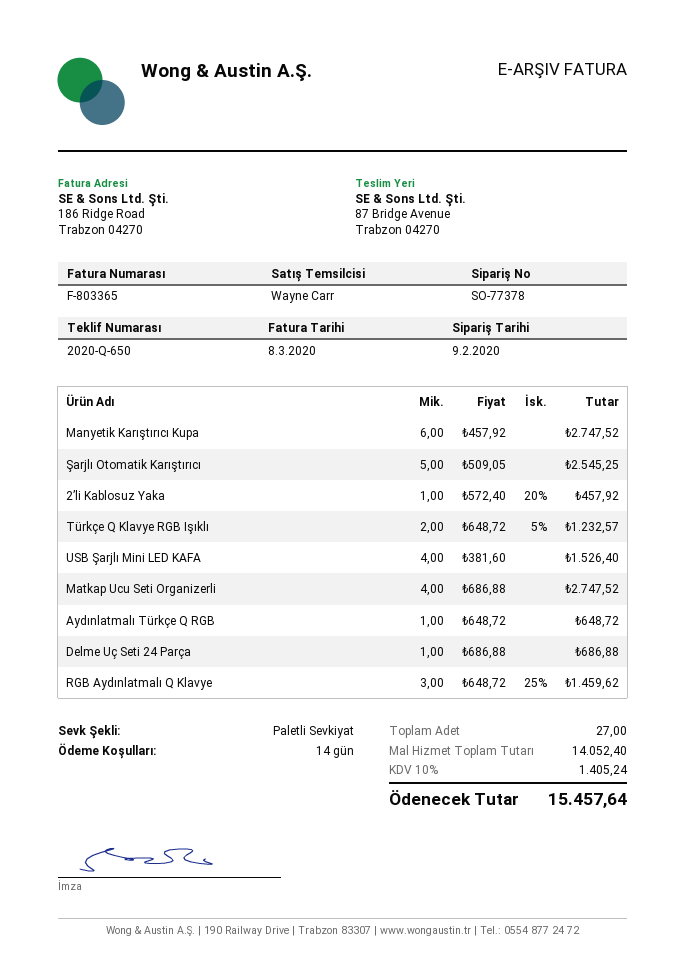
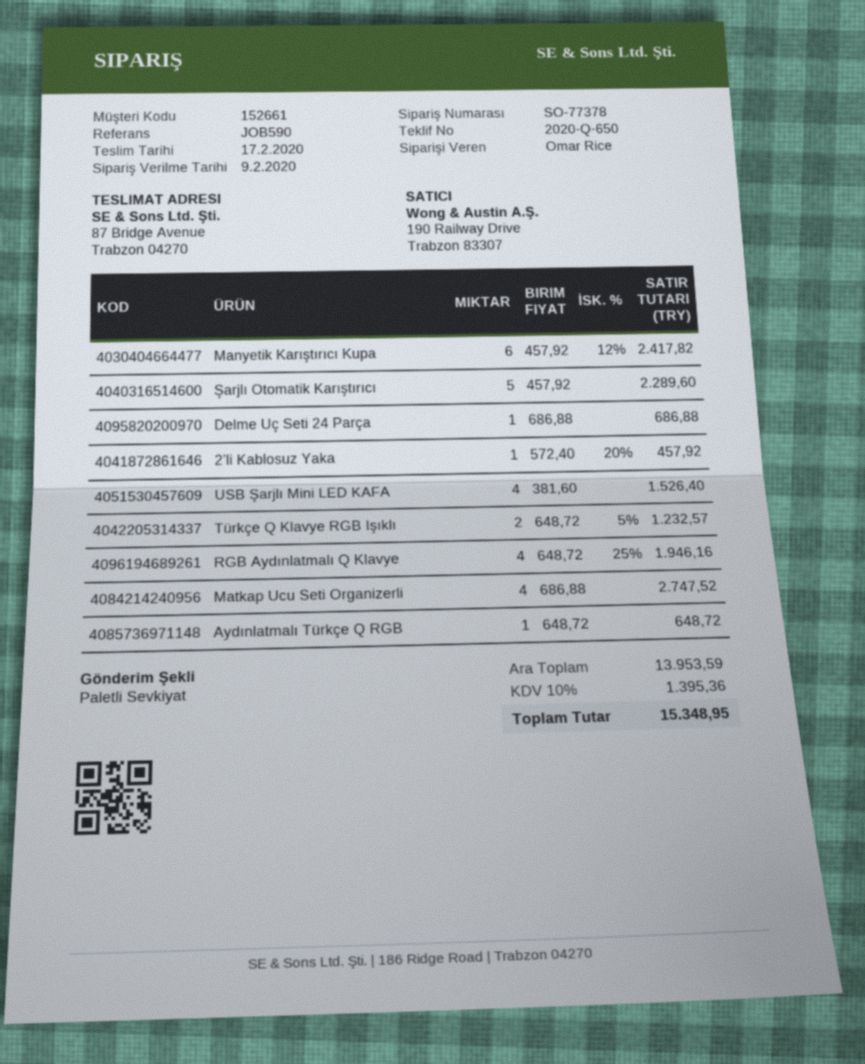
Manyetik Karıştırıcı Kupa: 6 x 457.92 = 2747.52 -> 6 x 457.92 - 12% = 2417.82
Şarjlı Otomatik Karıştırıcı: 5 x 509.05 = 2545.25 -> 5 x 457.92 = 2289.60
RGB Aydınlatmalı Q Klavye: 3 x 648.72 - 25% = 1459.62 -> 4 x 648.72 - 25% = 1946.16
subtotal: 14052.40 -> 13953.59
tax: 10% = 1405.24 -> 10% = 1395.36
total: 15457.64 -> 15348.95

